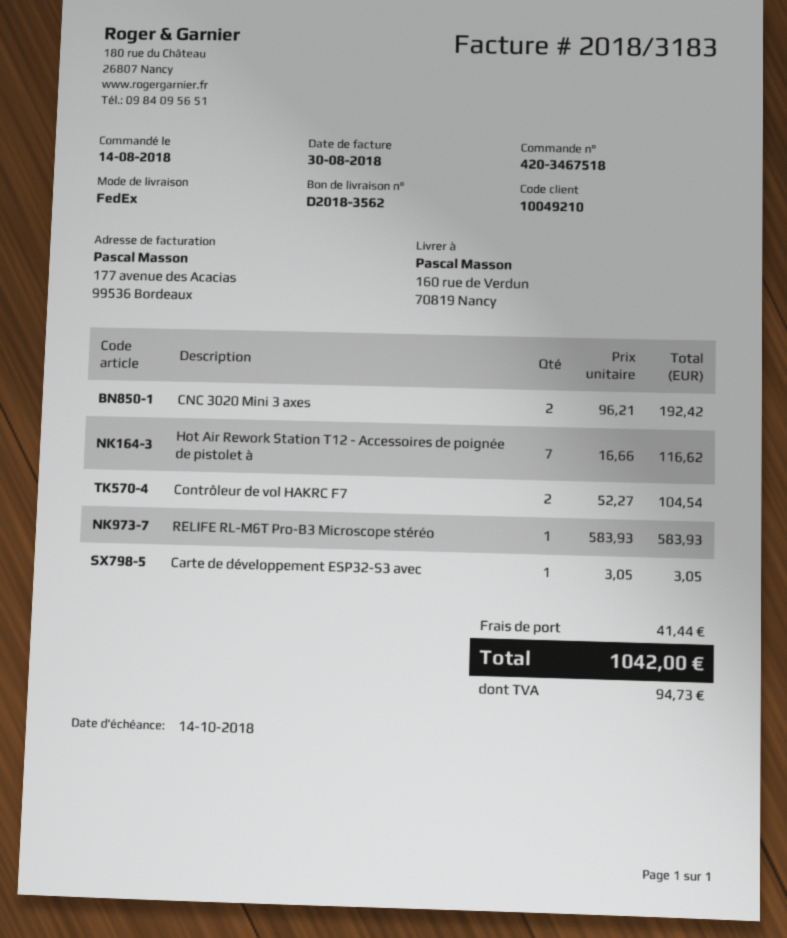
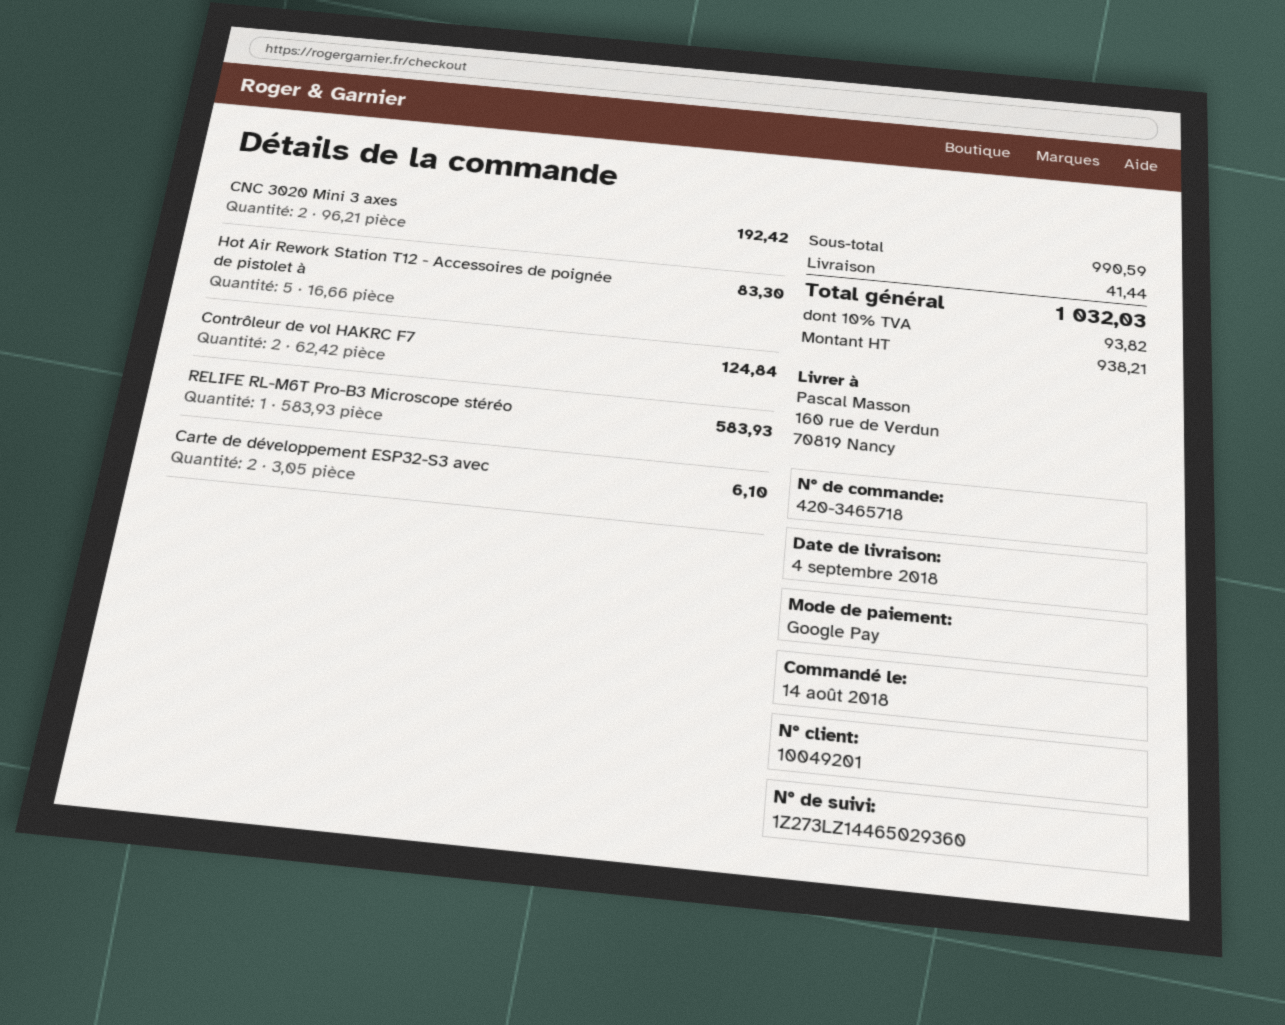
order number: 420-3467518 -> 420-3465718
customer number: 10049210 -> 10049201
Hot Air Rework Station T12 - Accessoires de poignée de pistolet à: 7 x 16.66 = 116.62 -> 5 x 16.66 = 83.30
Contrôleur de vol HAKRC F7: 2 x 52.27 = 104.54 -> 2 x 62.42 = 124.84
Carte de développement ESP32-S3 avec: 1 x 3.05 = 3.05 -> 2 x 3.05 = 6.10
tax: 94.73 -> 93.82
total: 1042.00 -> 1032.03

